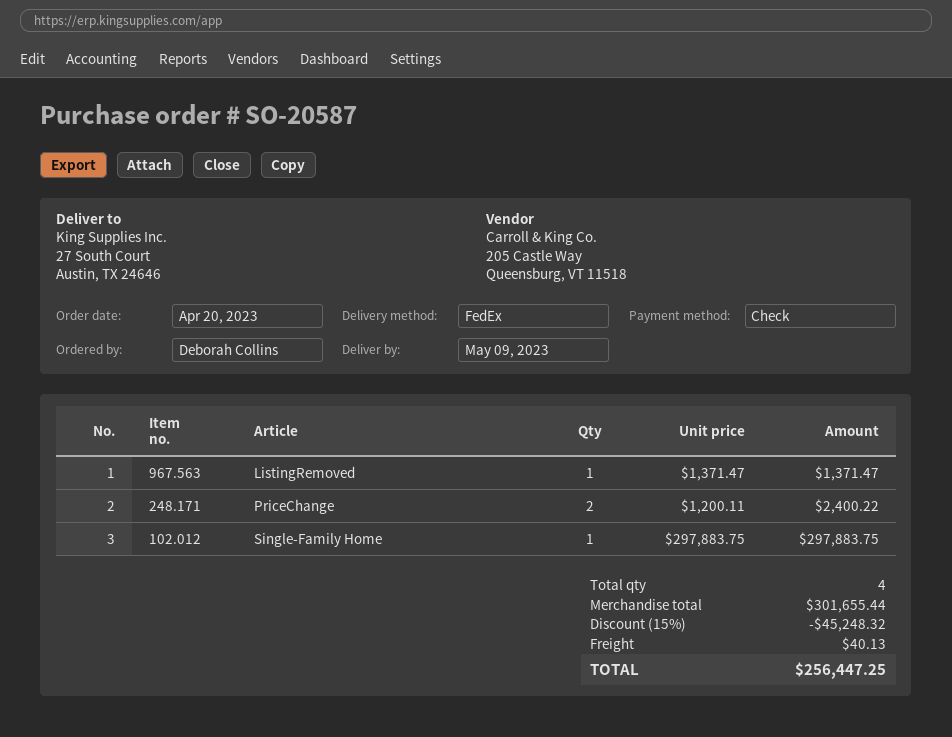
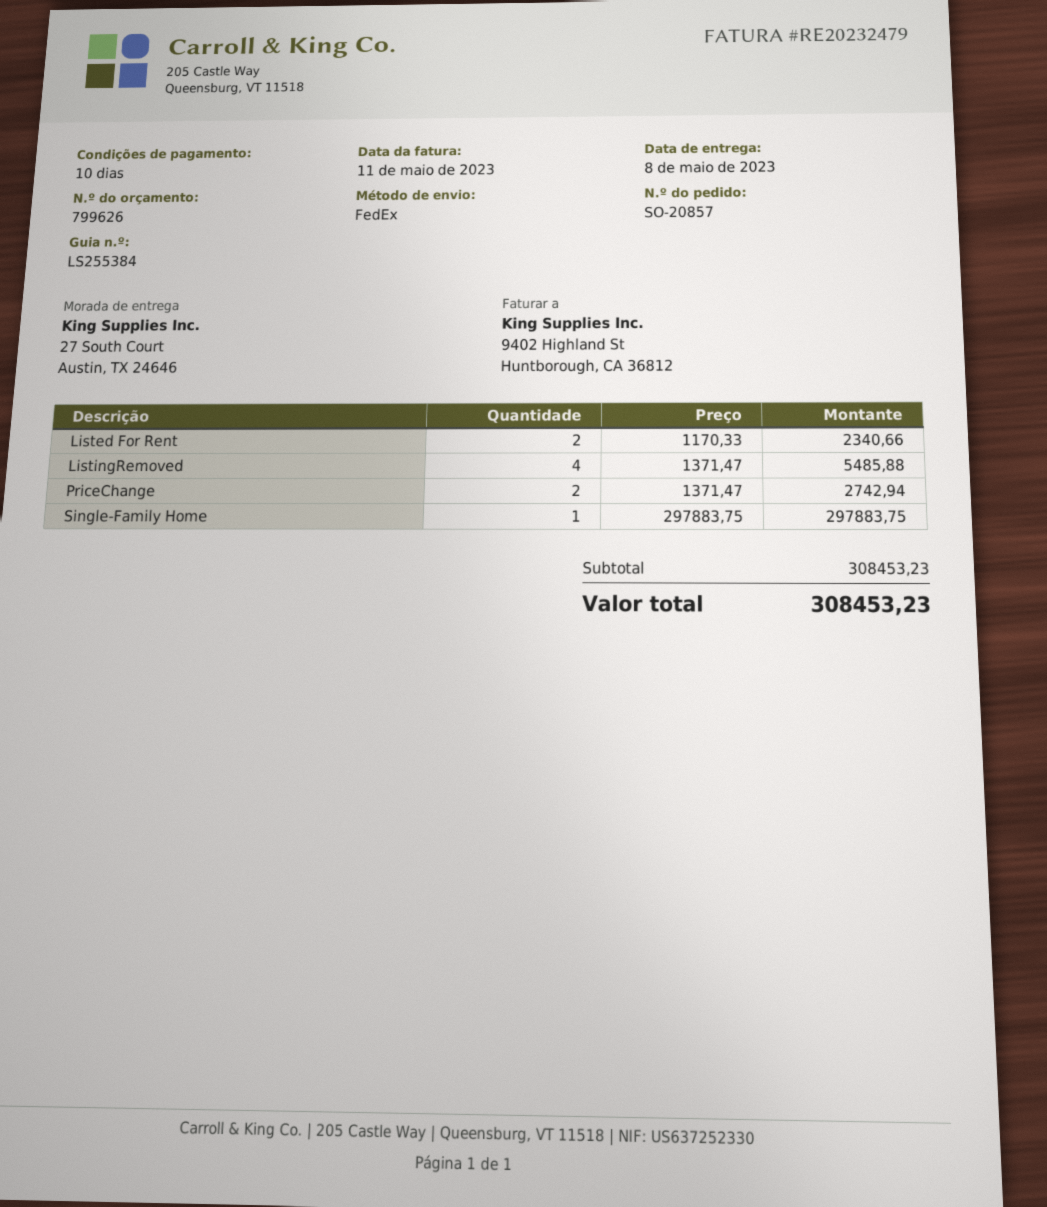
order number: SO-20587 -> SO-20857
delivery date: 2023-05-09 -> 2023-05-08
ListingRemoved: 1 x 1371.47 = 1371.47 -> 4 x 1371.47 = 5485.88
PriceChange: 2 x 1200.11 = 2400.22 -> 2 x 1371.47 = 2742.94
Listed For Rent: none -> 2 x 1170.33 = 2340.66
subtotal: 301655.44 -> 308453.23
discount: 15% = 45248.32 -> none
shipping: 40.13 -> none
total: 256447.25 -> 308453.23

